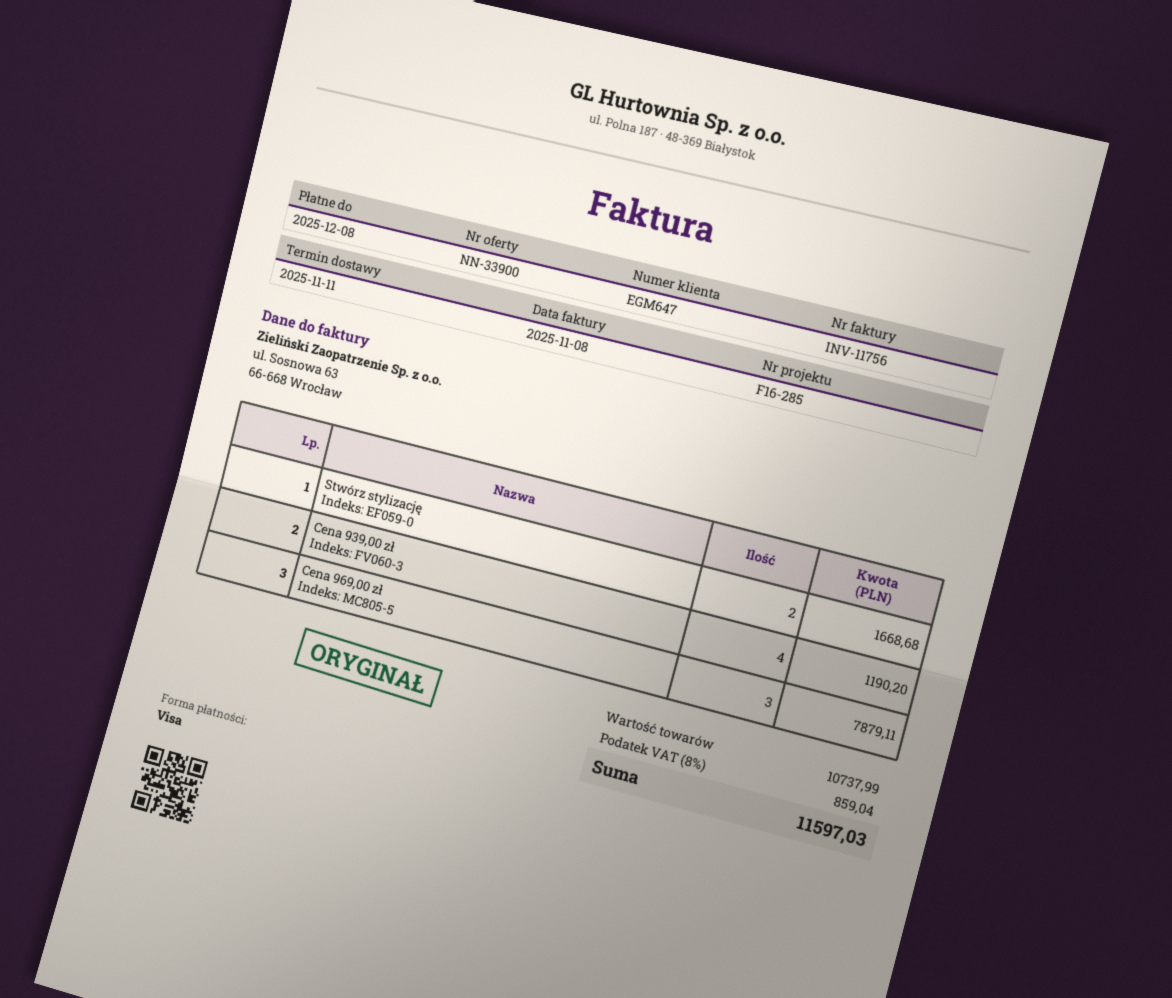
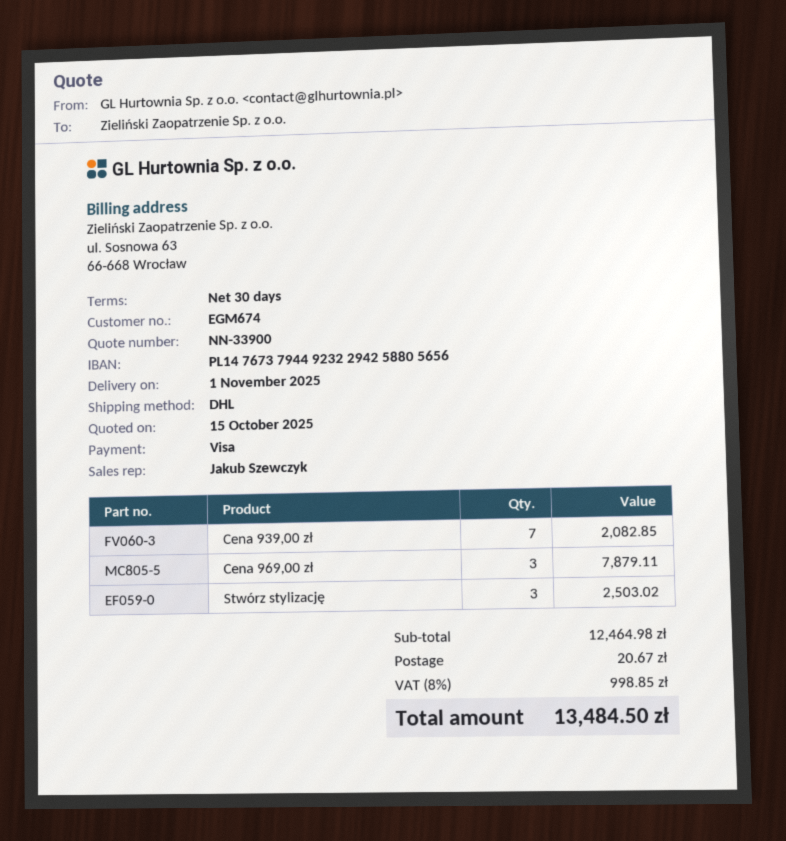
delivery date: 2025-11-11 -> 2025-11-01
customer number: EGM647 -> EGM674
Stwórz stylizację: 2 for 1668.68 -> 3 for 2503.02
Cena 939,00 zł: 4 for 1190.20 -> 7 for 2082.85
subtotal: 10737.99 -> 12464.98
shipping: none -> 20.67
tax: 8% = 859.04 -> 8% = 998.85
total: 11597.03 -> 13484.50

